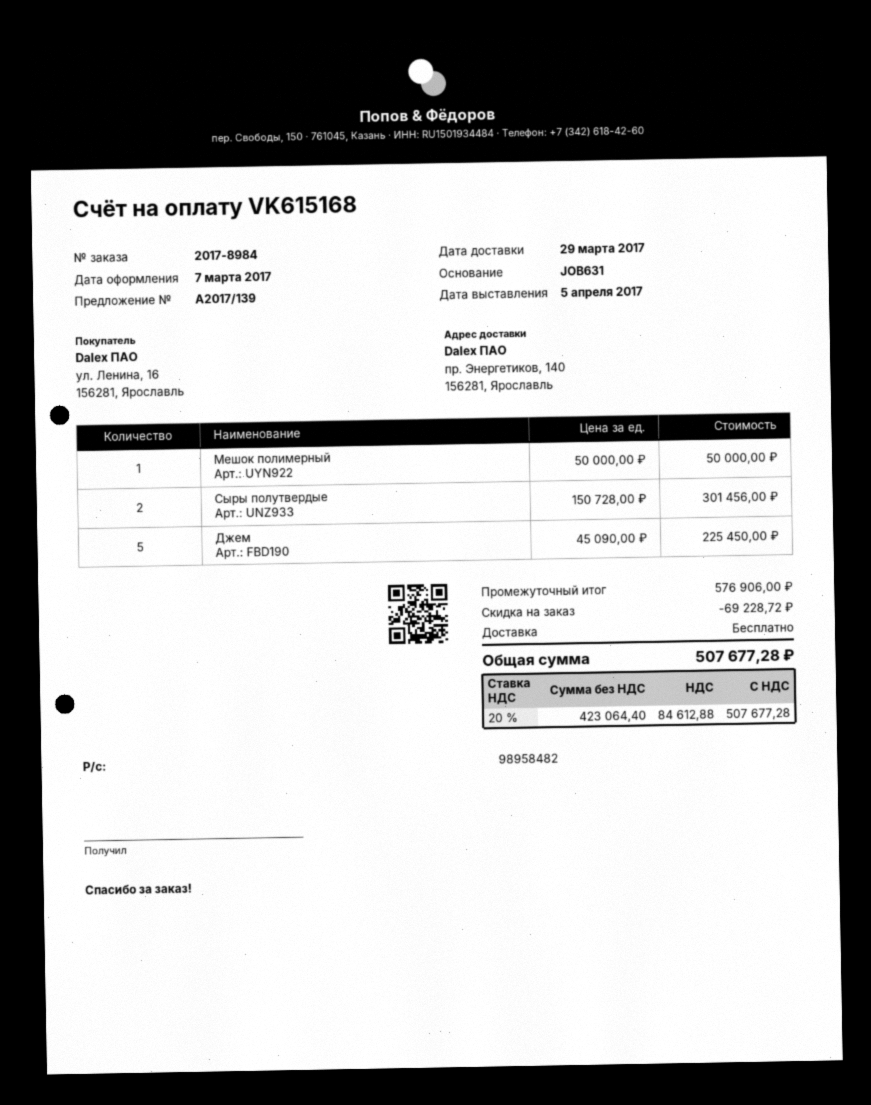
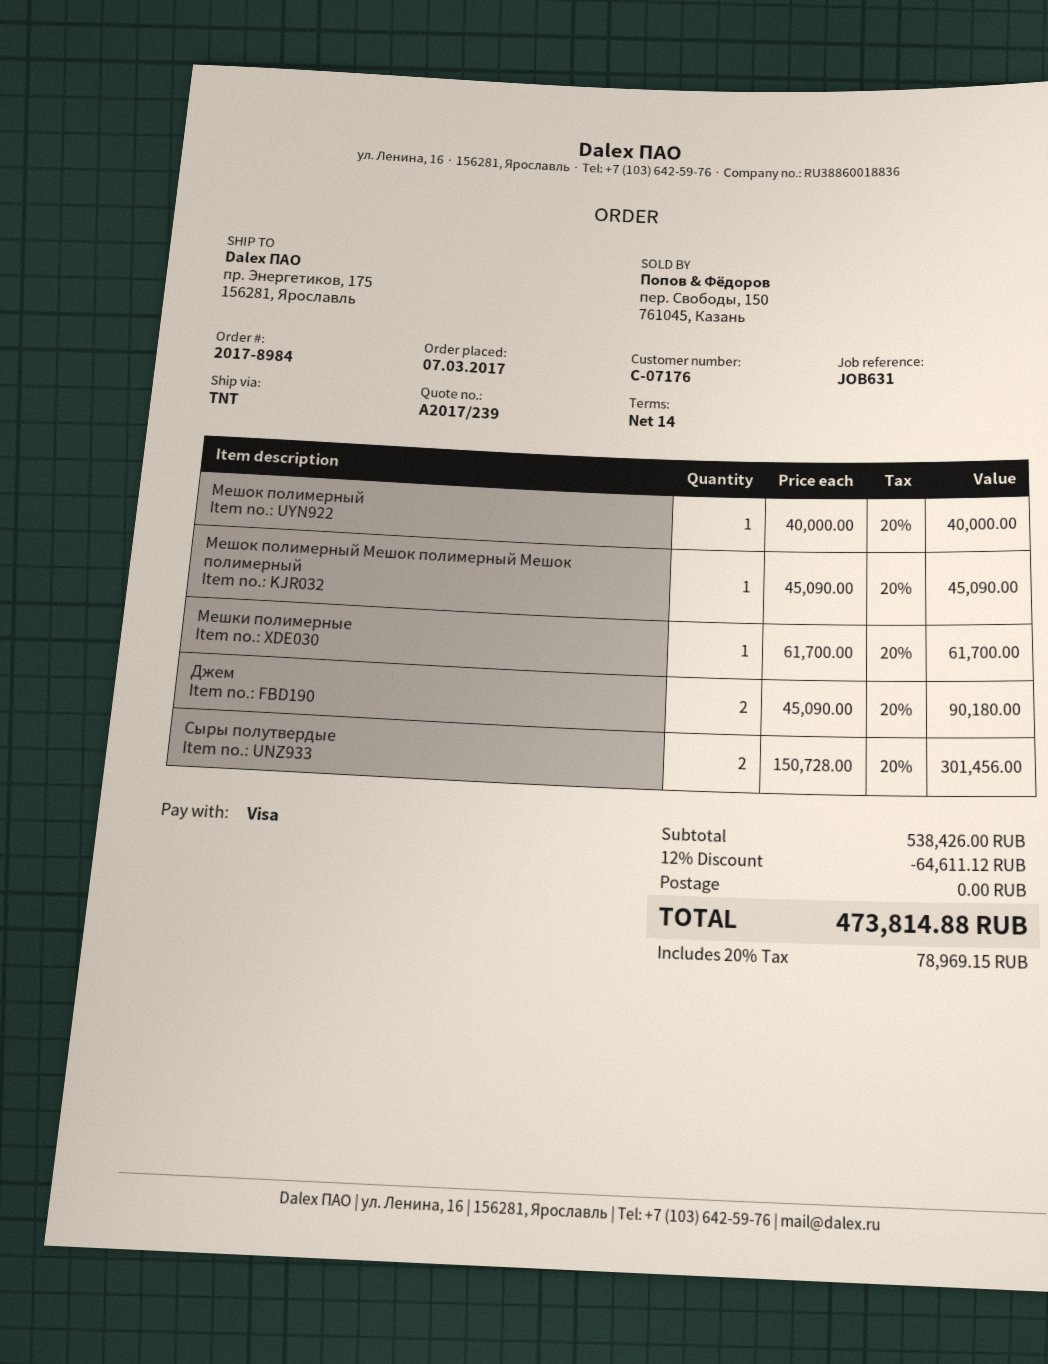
quote number: A2017/139 -> A2017/239
ship to: пр. Энергетиков, 140, 156281, Ярославль -> пр. Энергетиков, 175, 156281, Ярославль
Мешок полимерный: 1 x 50000.00 = 50000.00 -> 1 x 40000.00 = 40000.00
Джем: 5 x 45090.00 = 225450.00 -> 2 x 45090.00 = 90180.00
Мешок полимерный Мешок полимерный Мешок полимерный: none -> 1 x 45090.00 = 45090.00
Мешки полимерные: none -> 1 x 61700.00 = 61700.00
subtotal: 576906.00 -> 538426.00
discount: 69228.72 -> 64611.12
tax: 20% = 84612.88 -> 20% = 78969.15
total: 507677.28 -> 473814.88

